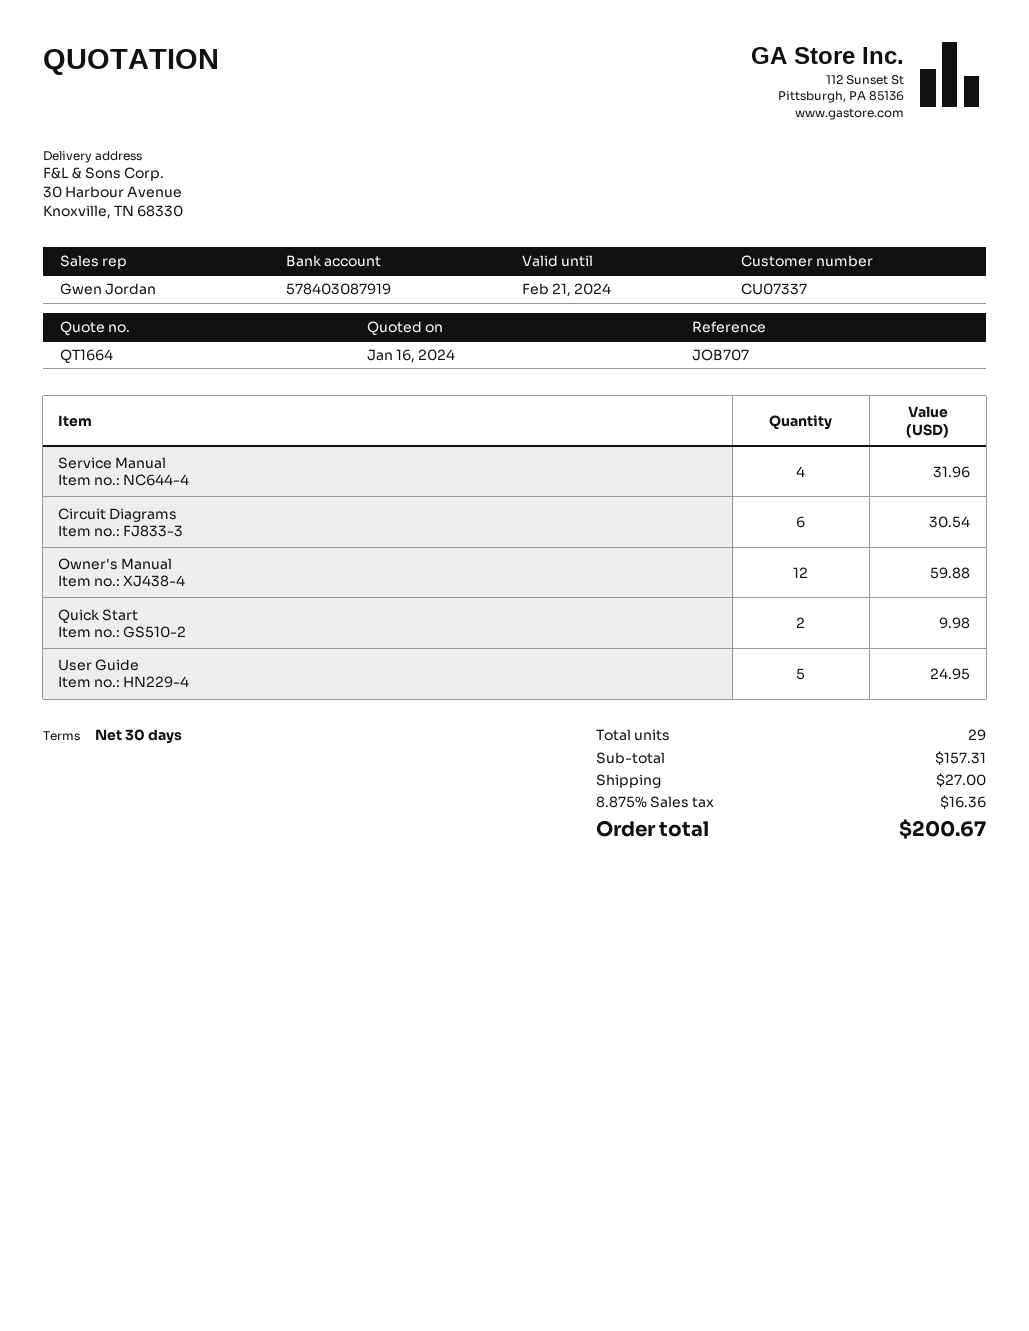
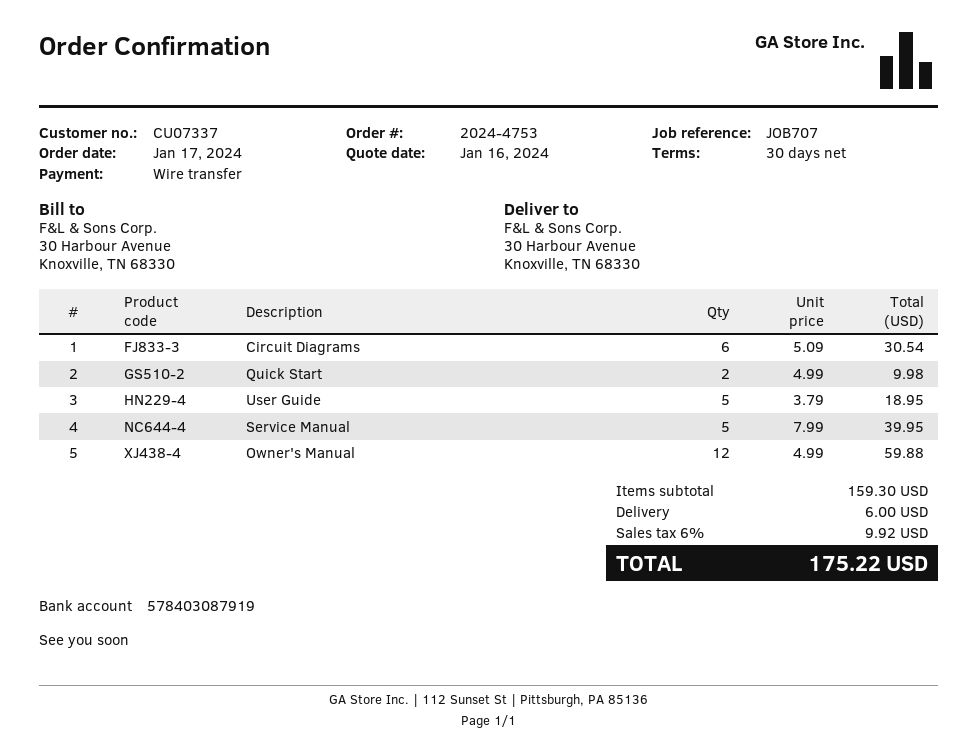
Service Manual: 4 for 31.96 -> 5 for 39.95
User Guide: 5 for 24.95 -> 5 for 18.95
subtotal: 157.31 -> 159.30
shipping: 27.00 -> 6.00
tax: 8.875% = 16.36 -> 6% = 9.92
total: 200.67 -> 175.22

